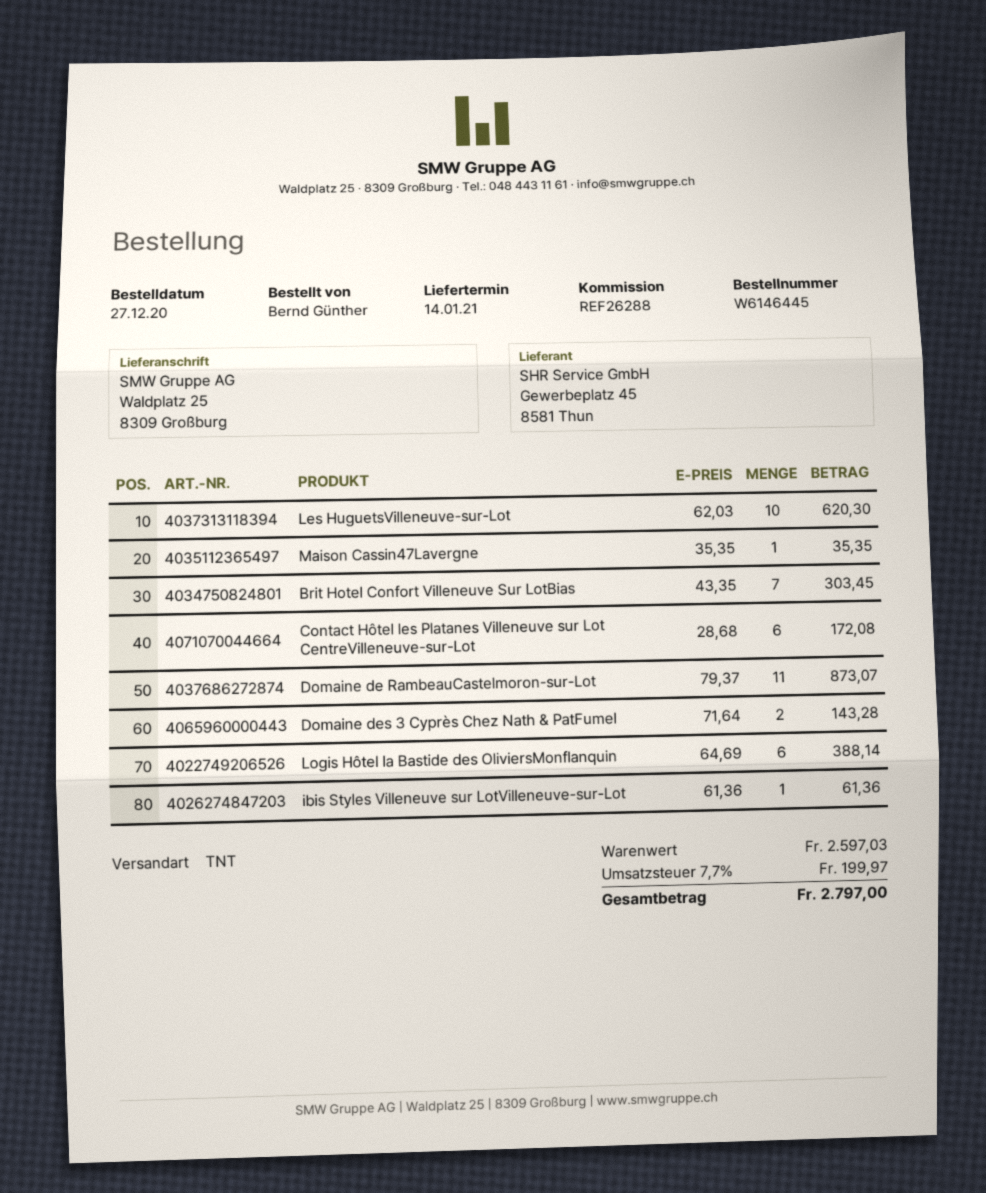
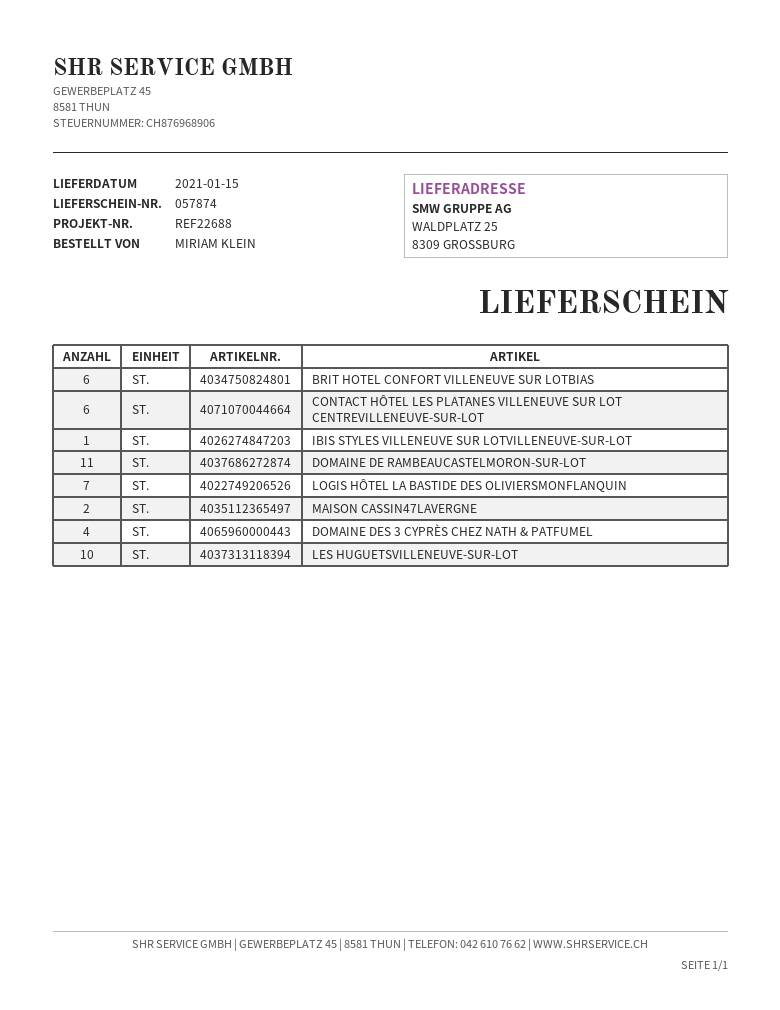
delivery date: 2021-01-14 -> 2021-01-15
reference: REF26288 -> REF22688
ordered by: Bernd Günther -> MIRIAM KLEIN
Maison Cassin47Lavergne: 1 -> 2
Brit Hotel Confort Villeneuve Sur LotBias: 7 -> 6
Domaine des 3 Cyprès Chez Nath & PatFumel: 2 -> 4
Logis Hôtel la Bastide des OliviersMonflanquin: 6 -> 7

